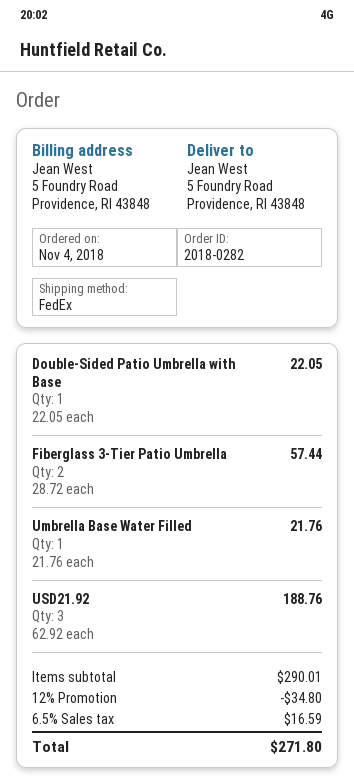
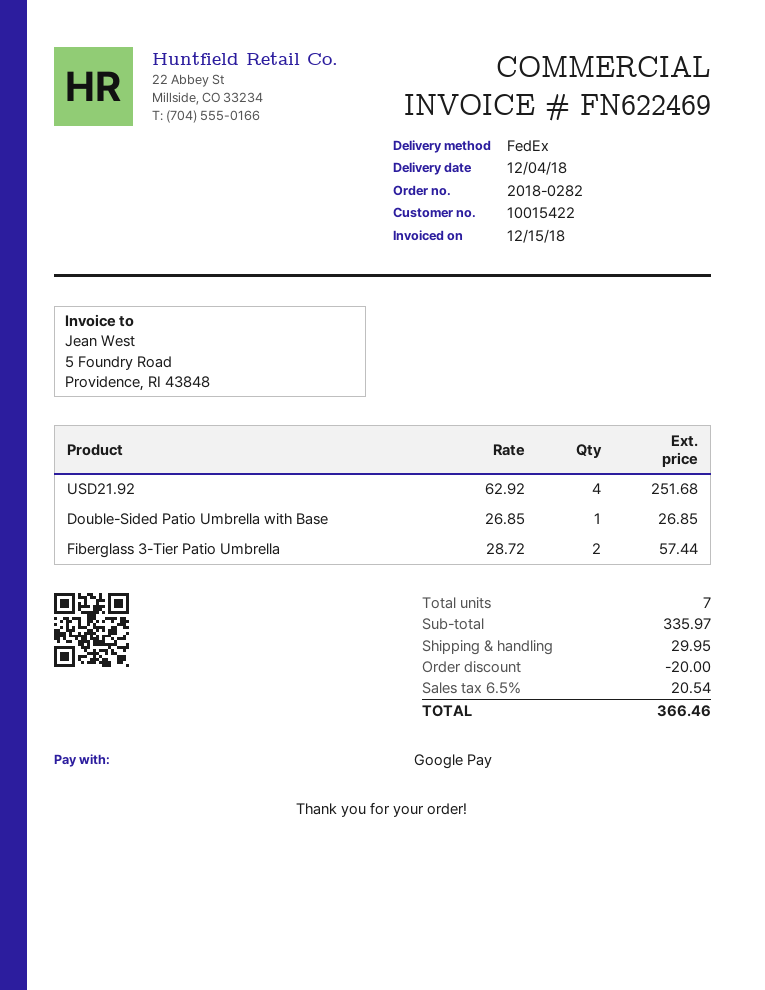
Double‑Sided Patio Umbrella with Base: 1 x 22.05 = 22.05 -> 1 x 26.85 = 26.85
Umbrella Base Water Filled: 1 x 21.76 = 21.76 -> none
USD21.92: 3 x 62.92 = 188.76 -> 4 x 62.92 = 251.68
subtotal: 290.01 -> 335.97
discount: 34.80 -> 20.00
shipping: none -> 29.95
tax: 6.5% = 16.59 -> 6.5% = 20.54
total: 271.80 -> 366.46

